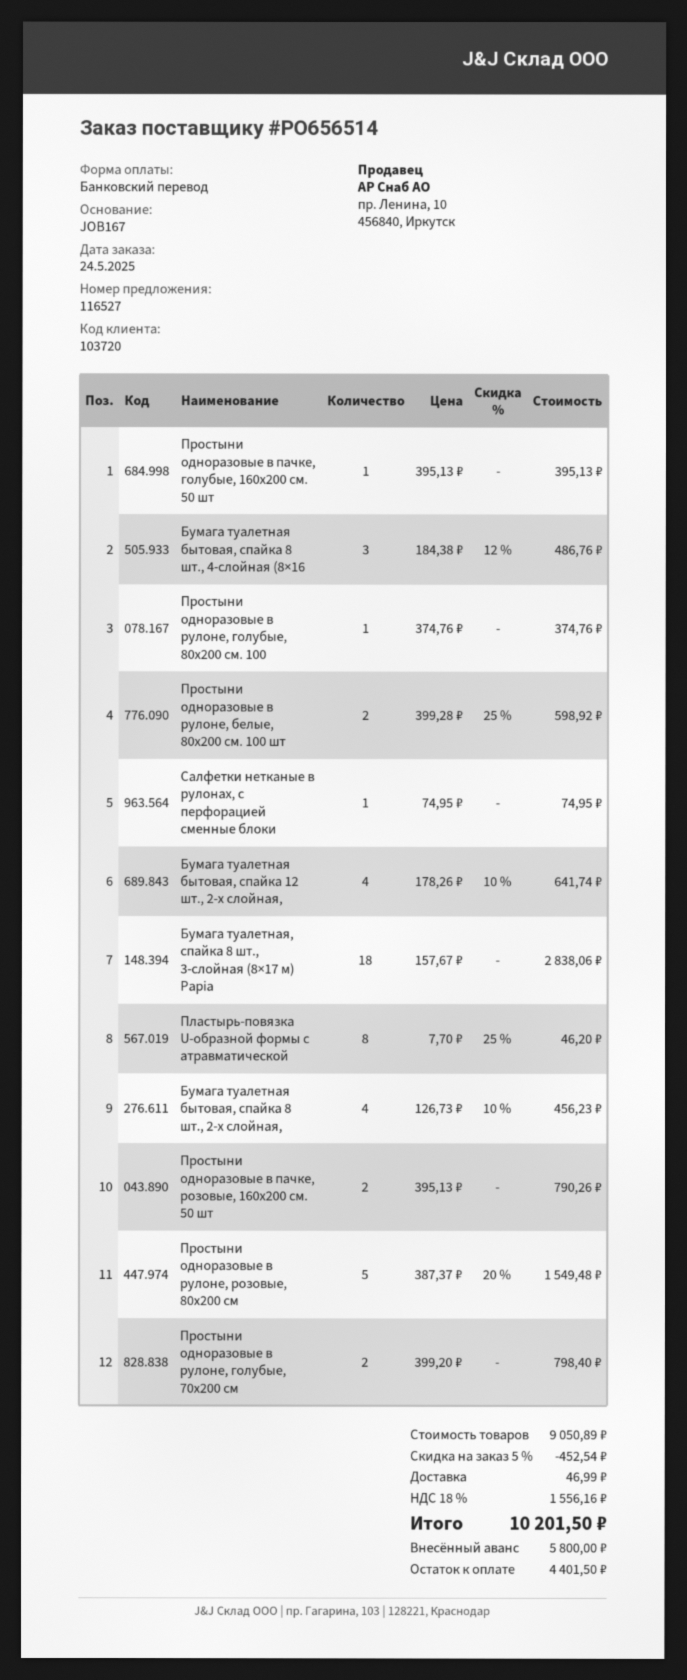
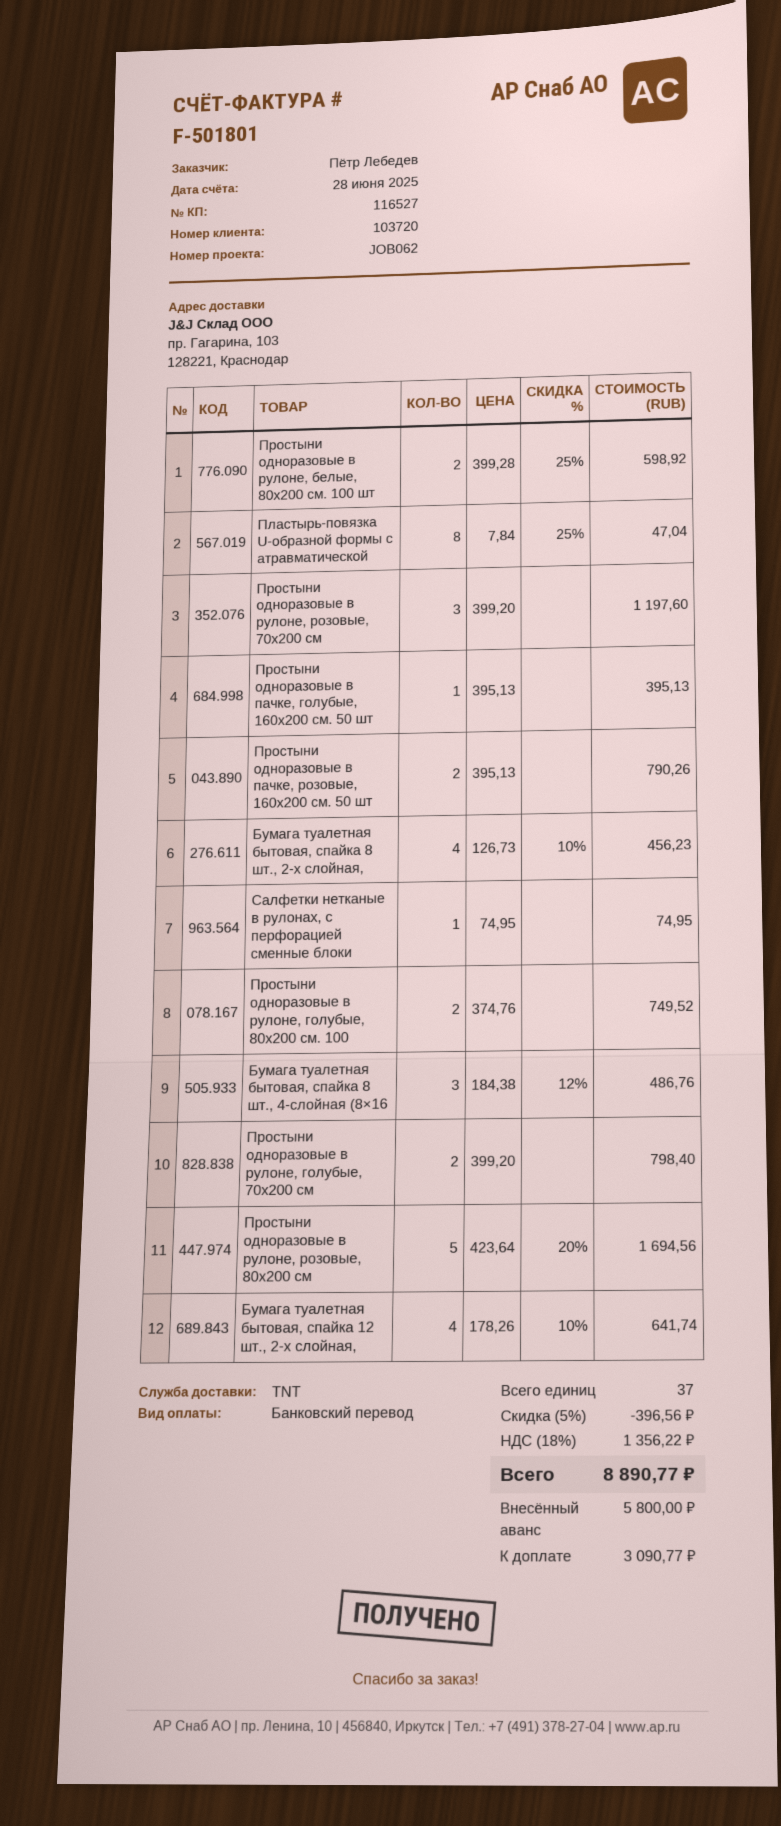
reference: JOB167 -> JOB062
Простыни одноразовые в рулоне, голубые, 80х200 см. 100: 1 x 374.76 = 374.76 -> 2 x 374.76 = 749.52
Бумага туалетная, спайка 8 шт., 3-слойная (8×17 м) Papia: 18 x 157.67 = 2838.06 -> none
Пластырь-повязка U-образной формы с атравматической: 8 x 7.70 - 25% = 46.20 -> 8 x 7.84 - 25% = 47.04
Простыни одноразовые в рулоне, розовые, 80х200 см: 5 x 387.37 - 20% = 1549.48 -> 5 x 423.64 - 20% = 1694.56
Простыни одноразовые в рулоне, розовые, 70х200 см: none -> 3 x 399.20 = 1197.60
discount: 5% = 452.54 -> 5% = 396.56
shipping: 46.99 -> none
tax: 18% = 1556.16 -> 18% = 1356.22
total: 10201.50 -> 8890.77
balance: 4401.50 -> 3090.77

